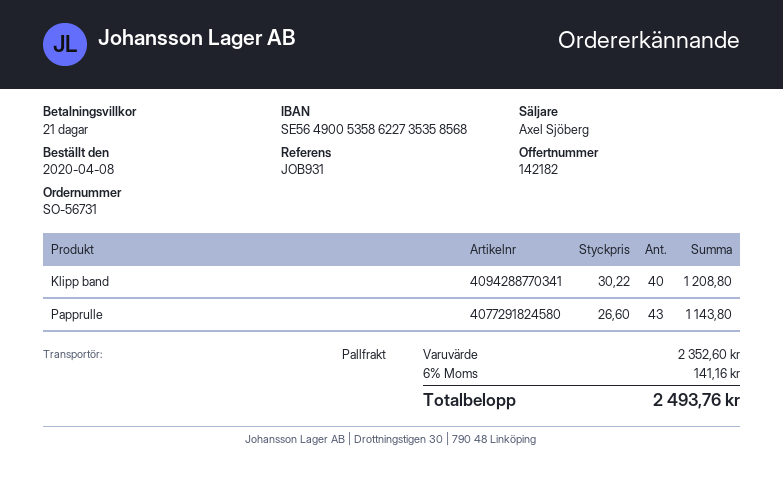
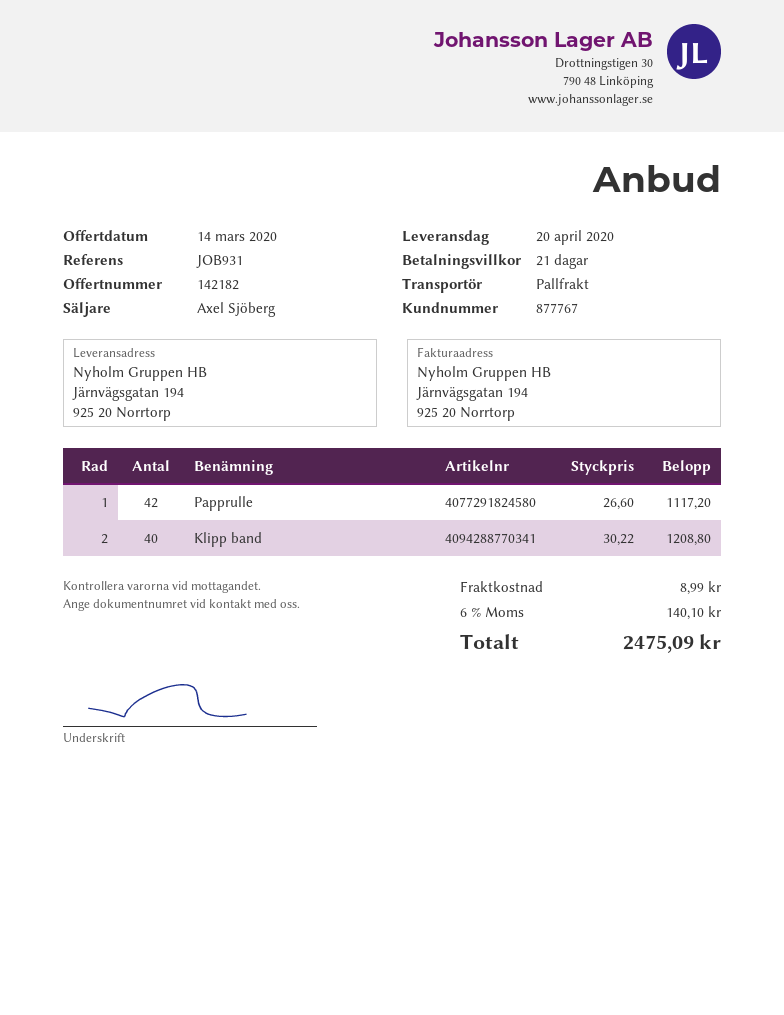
Papprulle: 43 x 26.60 = 1143.80 -> 42 x 26.60 = 1117.20
shipping: none -> 8.99
tax: 6% = 141.16 -> 6% = 140.10
total: 2493.76 -> 2475.09

